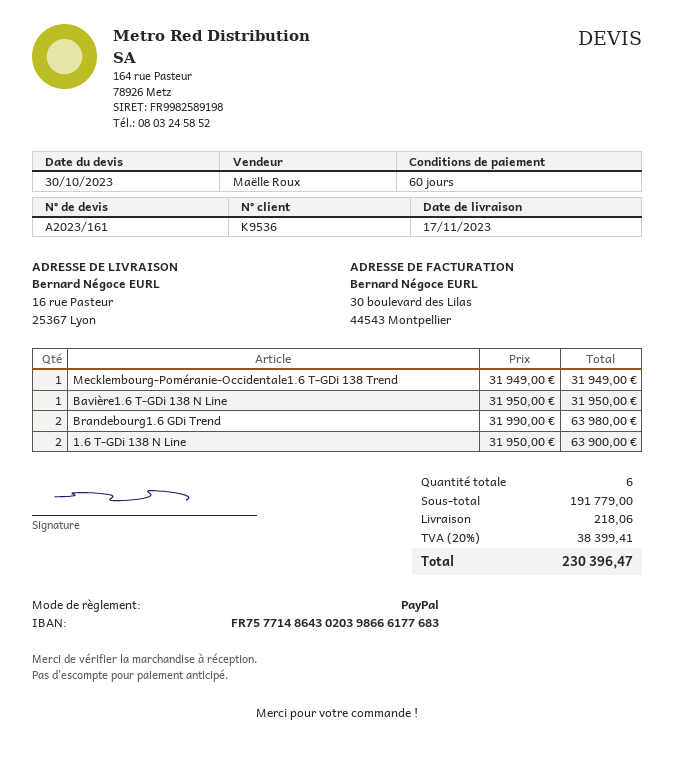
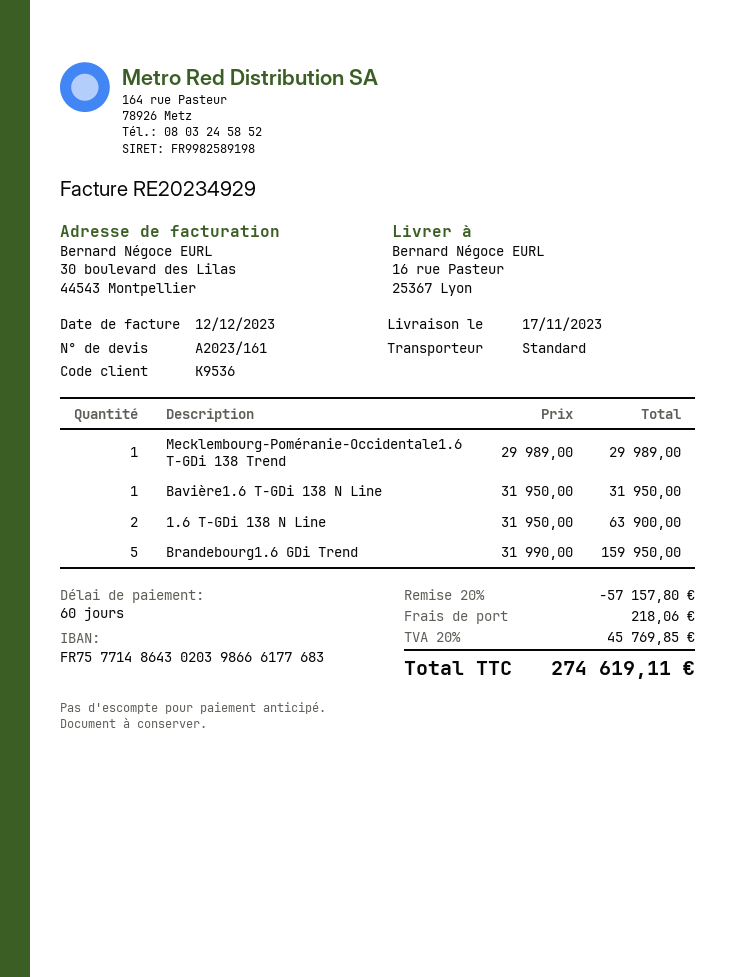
Mecklembourg-Poméranie-Occidentale1.6 T-GDi 138 Trend: 1 x 31949.00 = 31949.00 -> 1 x 29989.00 = 29989.00
Brandebourg1.6 GDi Trend: 2 x 31990.00 = 63980.00 -> 5 x 31990.00 = 159950.00
discount: none -> 20% = 57157.80
tax: 20% = 38399.41 -> 20% = 45769.85
total: 230396.47 -> 274619.11

